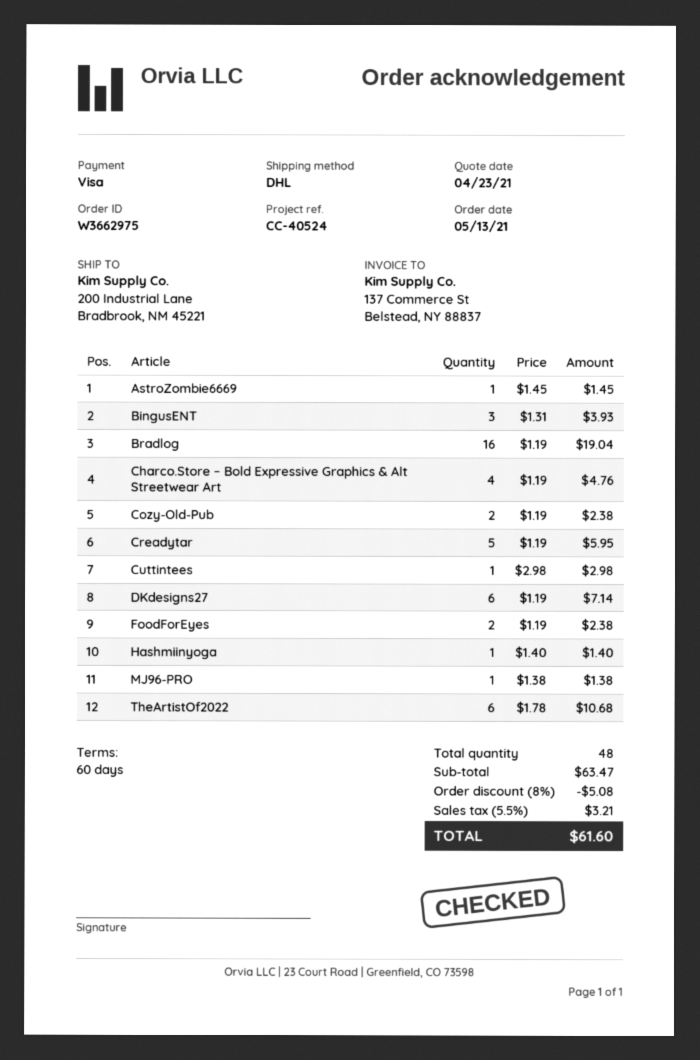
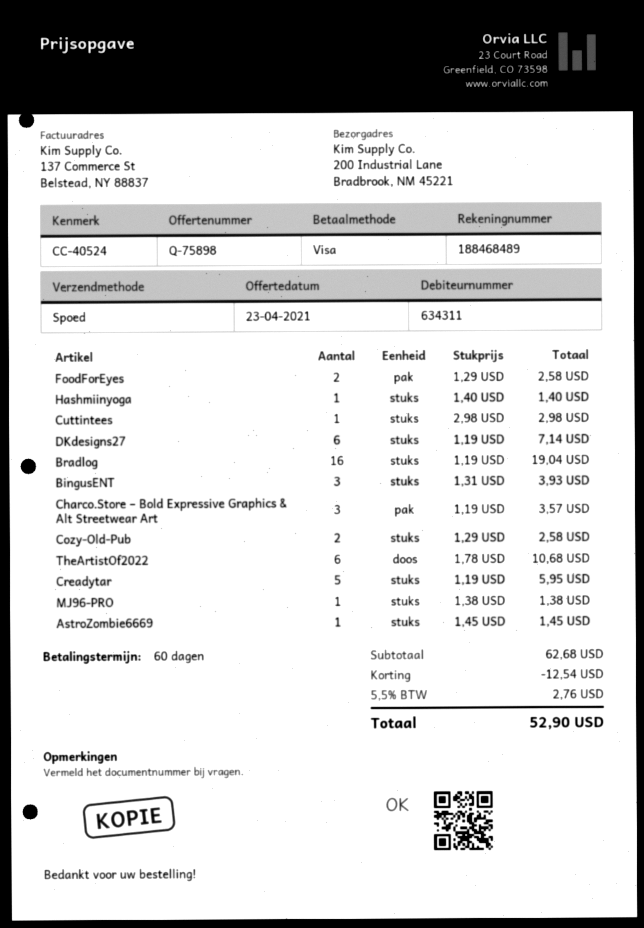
shipping method: DHL -> express
Charco.Store – Bold Expressive Graphics & Alt Streetwear Art: 4 x 1.19 = 4.76 -> 3 x 1.19 = 3.57
Cozy-Old-Pub: 2 x 1.19 = 2.38 -> 2 x 1.29 = 2.58
FoodForEyes: 2 x 1.19 = 2.38 -> 2 x 1.29 = 2.58
subtotal: 63.47 -> 62.68
discount: 5.08 -> 12.54
tax: 5.5% = 3.21 -> 5.5% = 2.76
total: 61.60 -> 52.90

